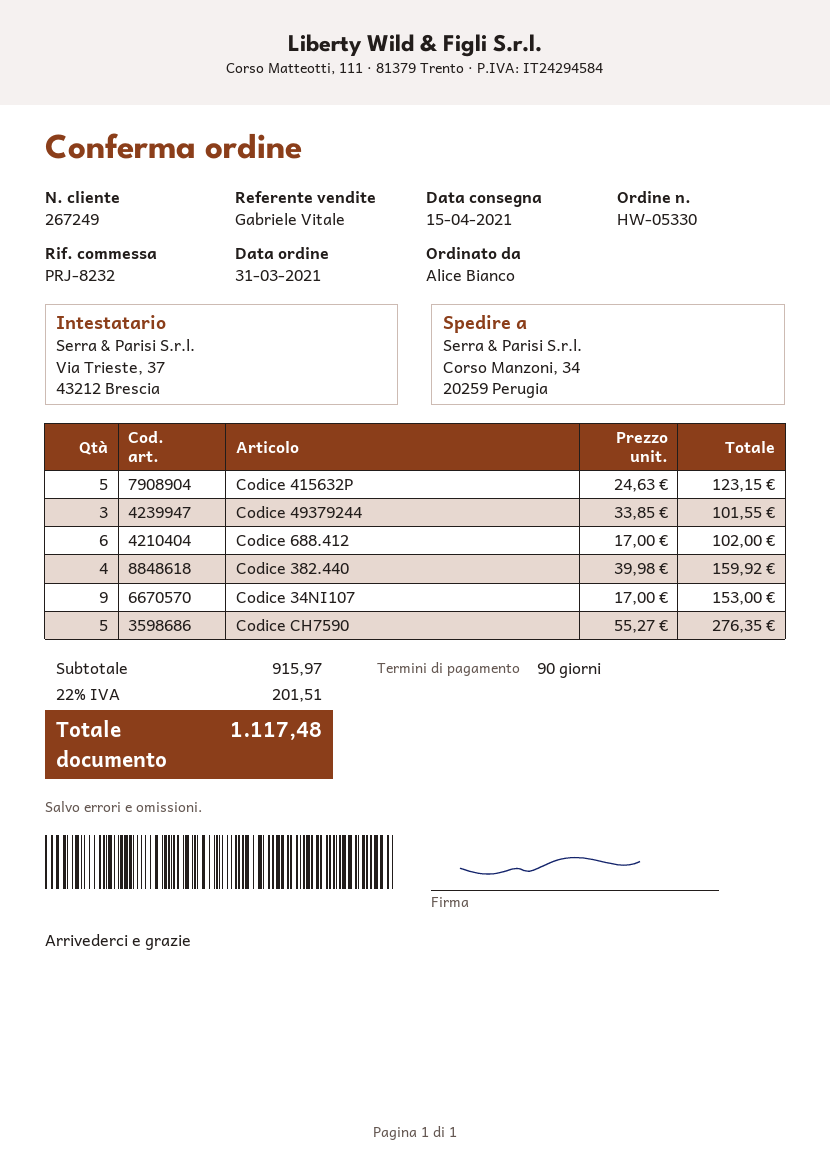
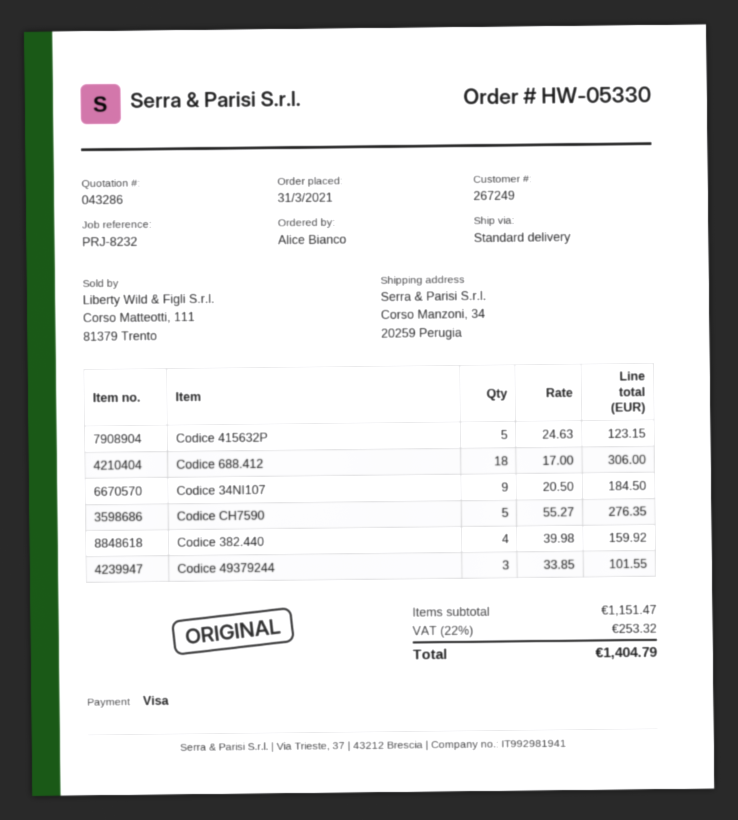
Codice 688.412: 6 x 17.00 = 102.00 -> 18 x 17.00 = 306.00
Codice 34NI107: 9 x 17.00 = 153.00 -> 9 x 20.50 = 184.50
subtotal: 915.97 -> 1151.47
tax: 22% = 201.51 -> 22% = 253.32
total: 1117.48 -> 1404.79

